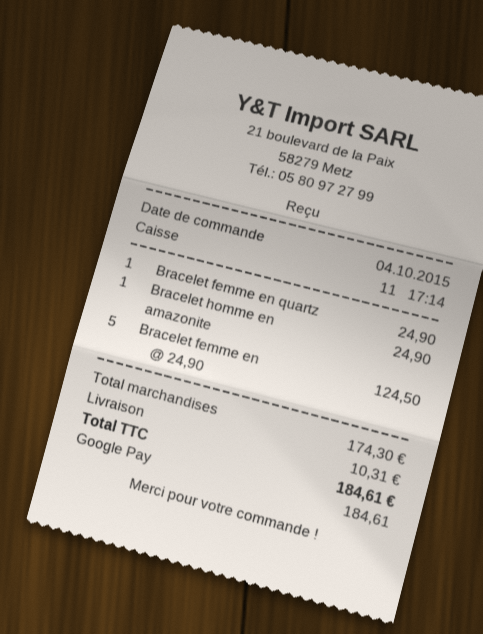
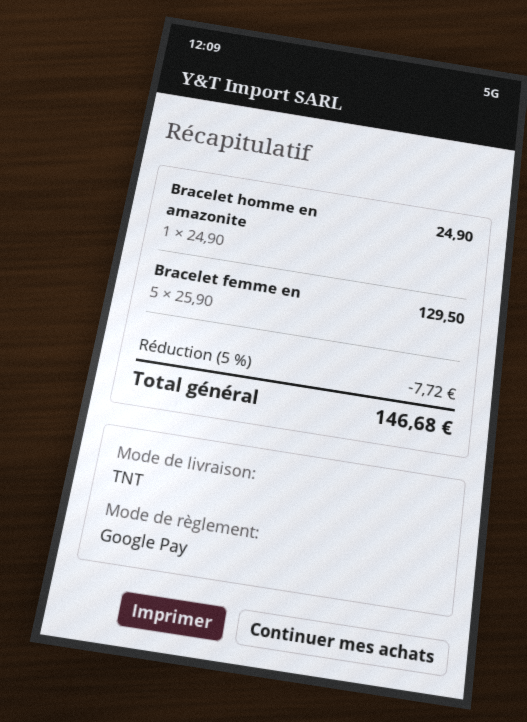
Bracelet femme en quartz: 1 x 24.90 = 24.90 -> none
Bracelet femme en: 5 x 24.90 = 124.50 -> 5 x 25.90 = 129.50
discount: none -> 5% = 7.72
shipping: 10.31 -> none
total: 184.61 -> 146.68

